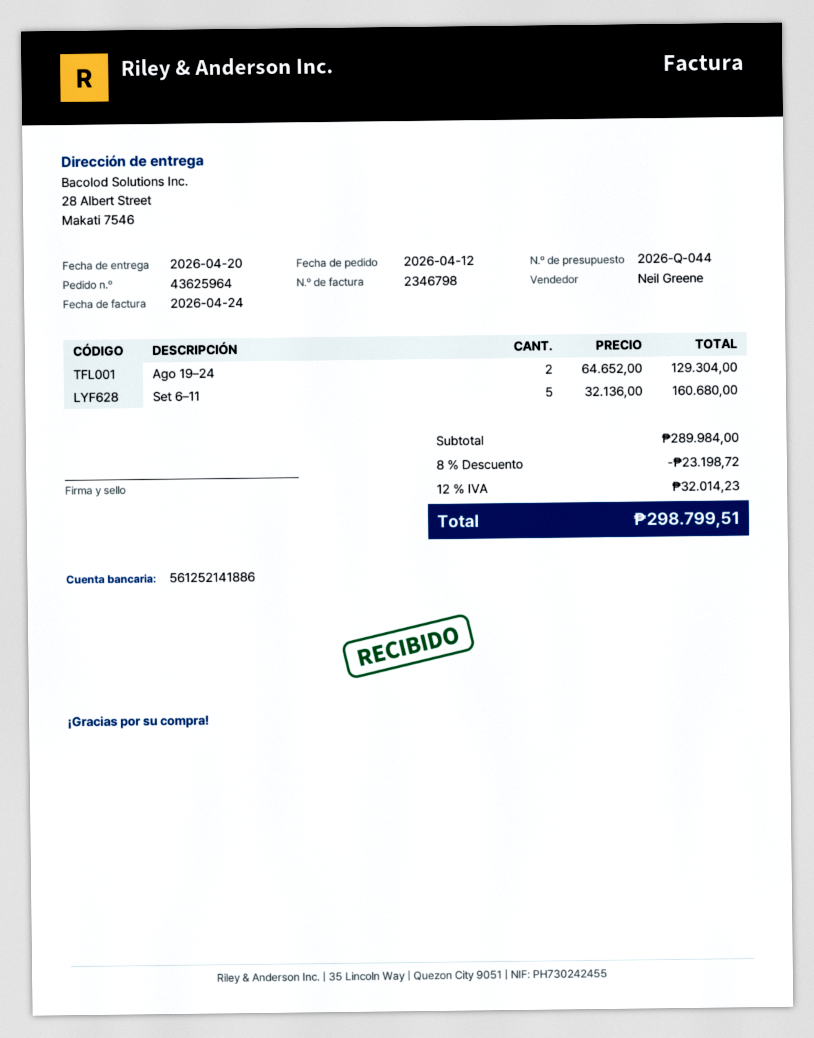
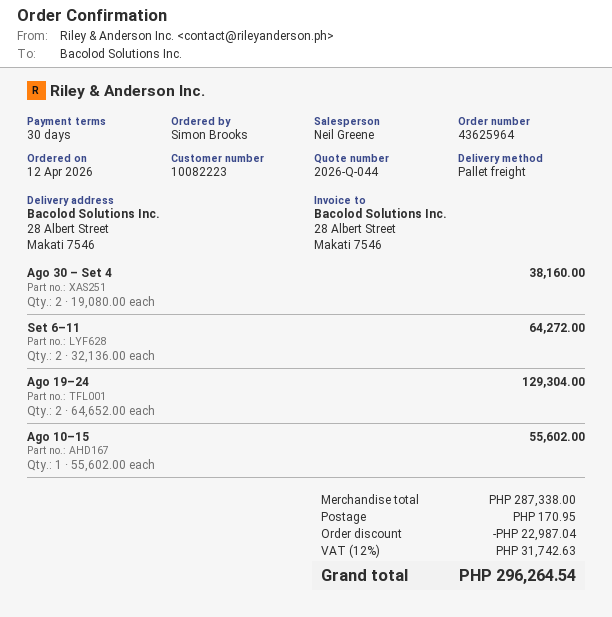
Set 6–11: 5 x 32136.00 = 160680.00 -> 2 x 32136.00 = 64272.00
Ago 30 – Set 4: none -> 2 x 19080.00 = 38160.00
Ago 10–15: none -> 1 x 55602.00 = 55602.00
subtotal: 289984.00 -> 287338.00
discount: 23198.72 -> 22987.04
shipping: none -> 170.95
tax: 12% = 32014.23 -> 12% = 31742.63
total: 298799.51 -> 296264.54

